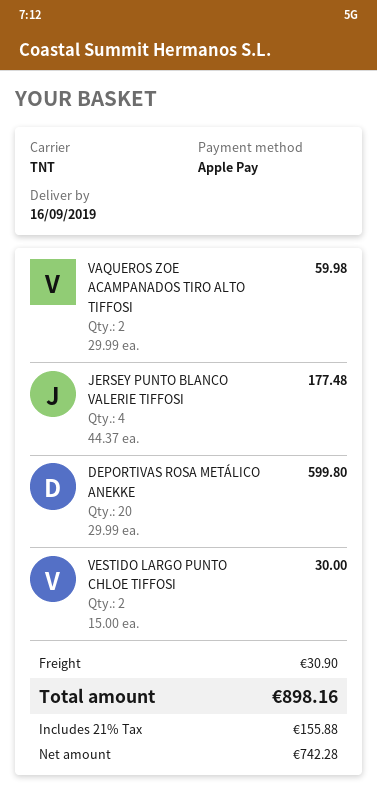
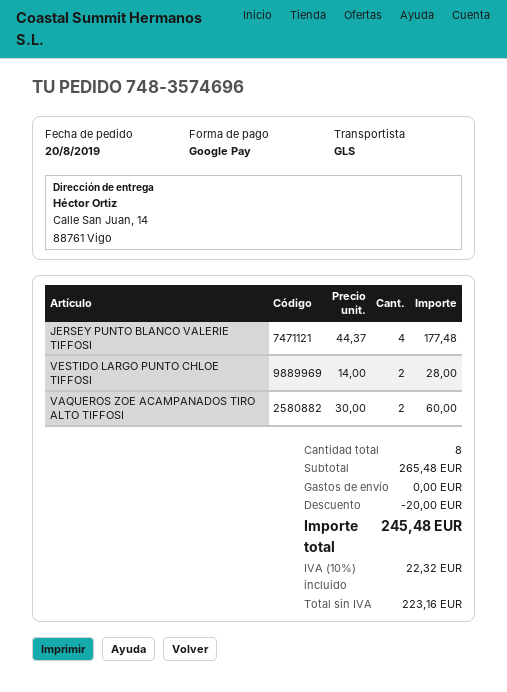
payment method: Apple Pay -> Google Pay
shipping method: TNT -> GLS
VAQUEROS ZOE ACAMPANADOS TIRO ALTO TIFFOSI: 2 x 29.99 = 59.98 -> 2 x 30.00 = 60.00
DEPORTIVAS ROSA METÁLICO ANEKKE: 20 x 29.99 = 599.80 -> none
VESTIDO LARGO PUNTO CHLOE TIFFOSI: 2 x 15.00 = 30.00 -> 2 x 14.00 = 28.00
discount: none -> 20.00
shipping: 30.90 -> 0.00
net: 742.28 -> 223.16
tax: 21% = 155.88 -> 10% = 22.32
total: 898.16 -> 245.48

